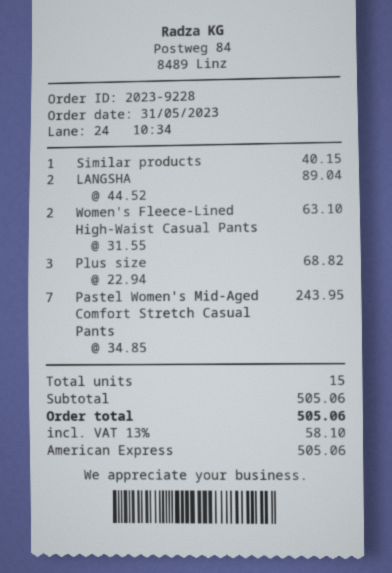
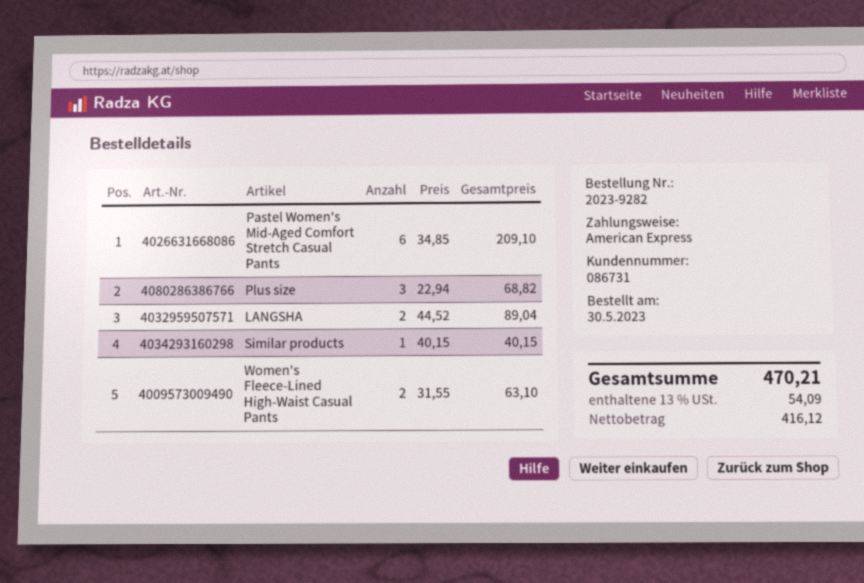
order number: 2023-9228 -> 2023-9282
order date: 2023-05-31 -> 2023-05-30
Pastel Women's Mid-Aged Comfort Stretch Casual Pants: 7 x 34.85 = 243.95 -> 6 x 34.85 = 209.10
tax: 13% = 58.10 -> 13% = 54.09
total: 505.06 -> 470.21

